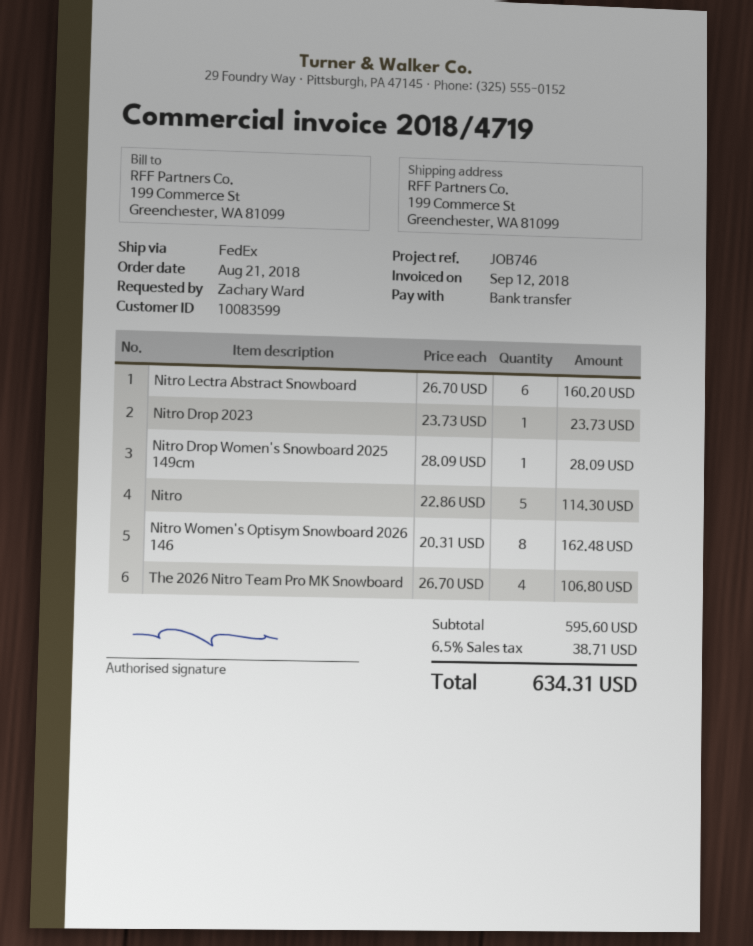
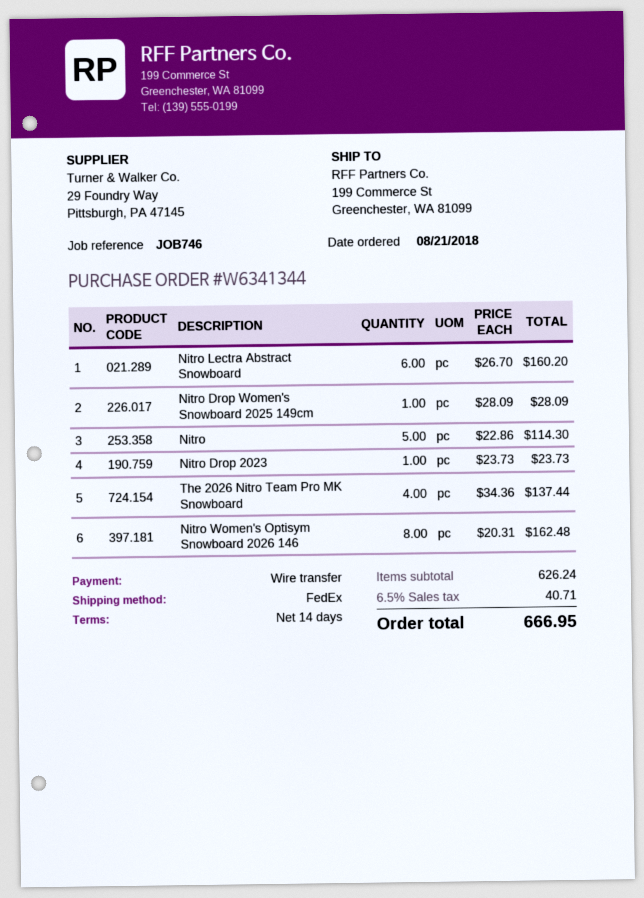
The 2026 Nitro Team Pro MK Snowboard: 4 x 26.70 = 106.80 -> 4 x 34.36 = 137.44
subtotal: 595.60 -> 626.24
tax: 6.5% = 38.71 -> 6.5% = 40.71
total: 634.31 -> 666.95

